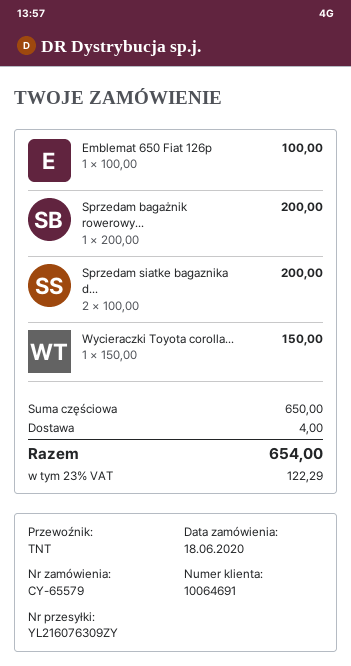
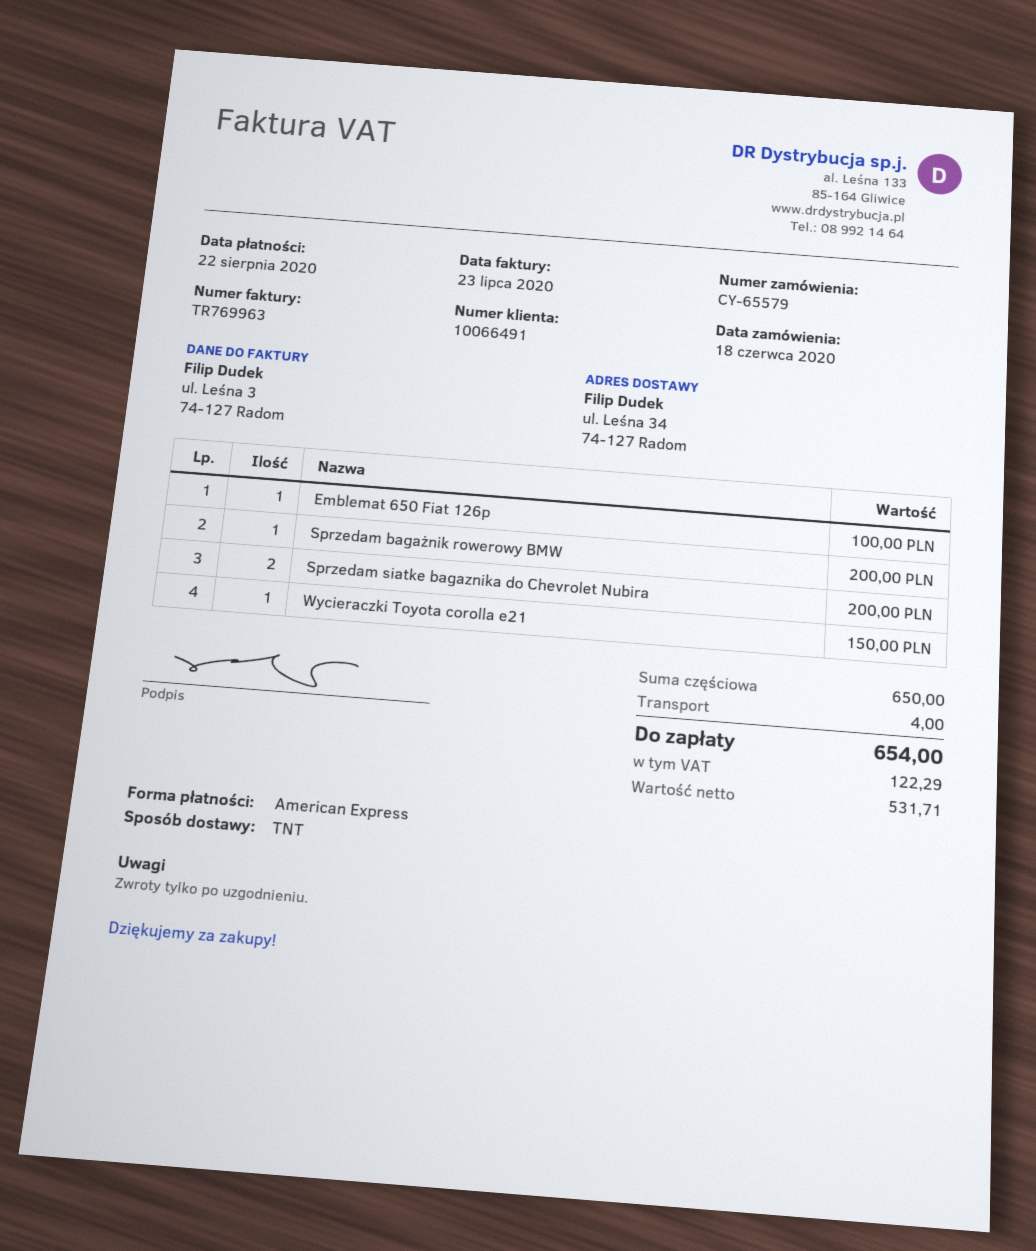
customer number: 10064691 -> 10066491

